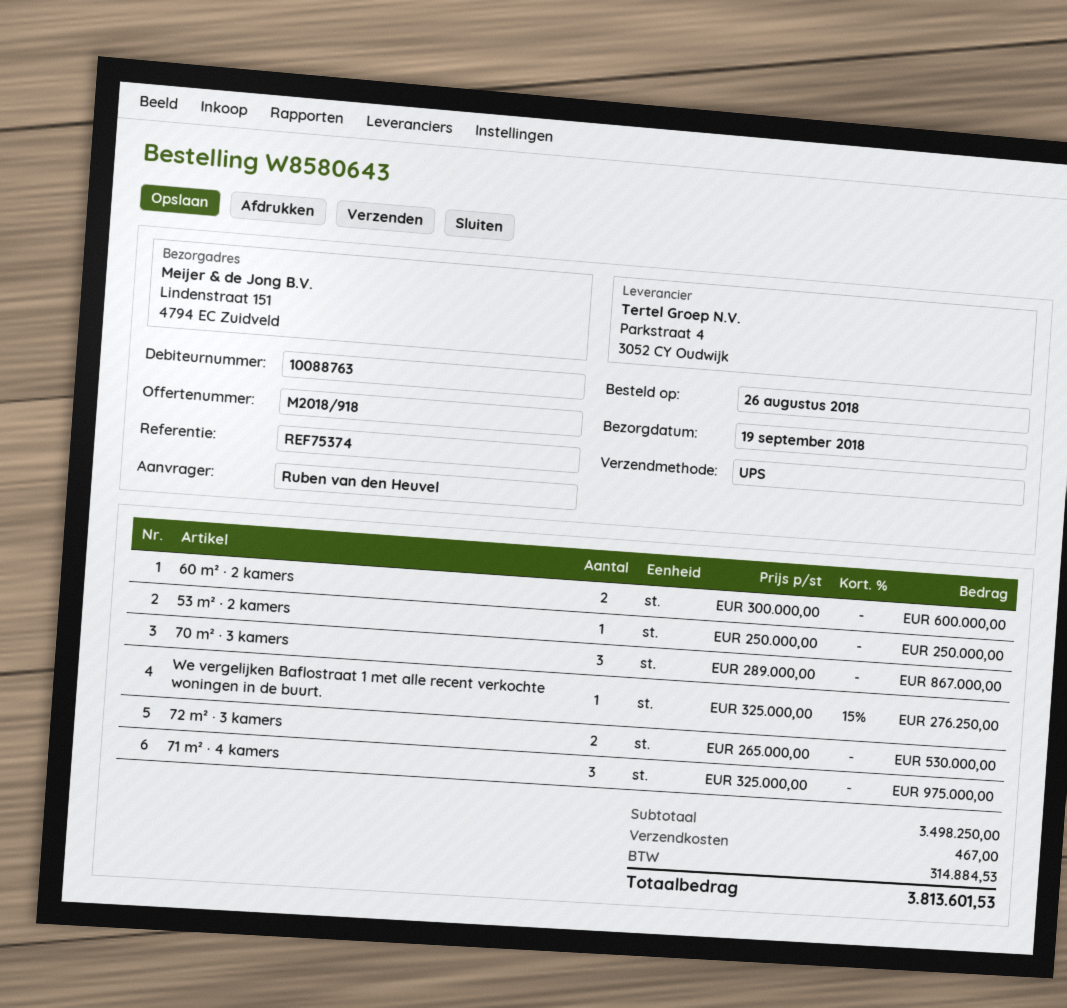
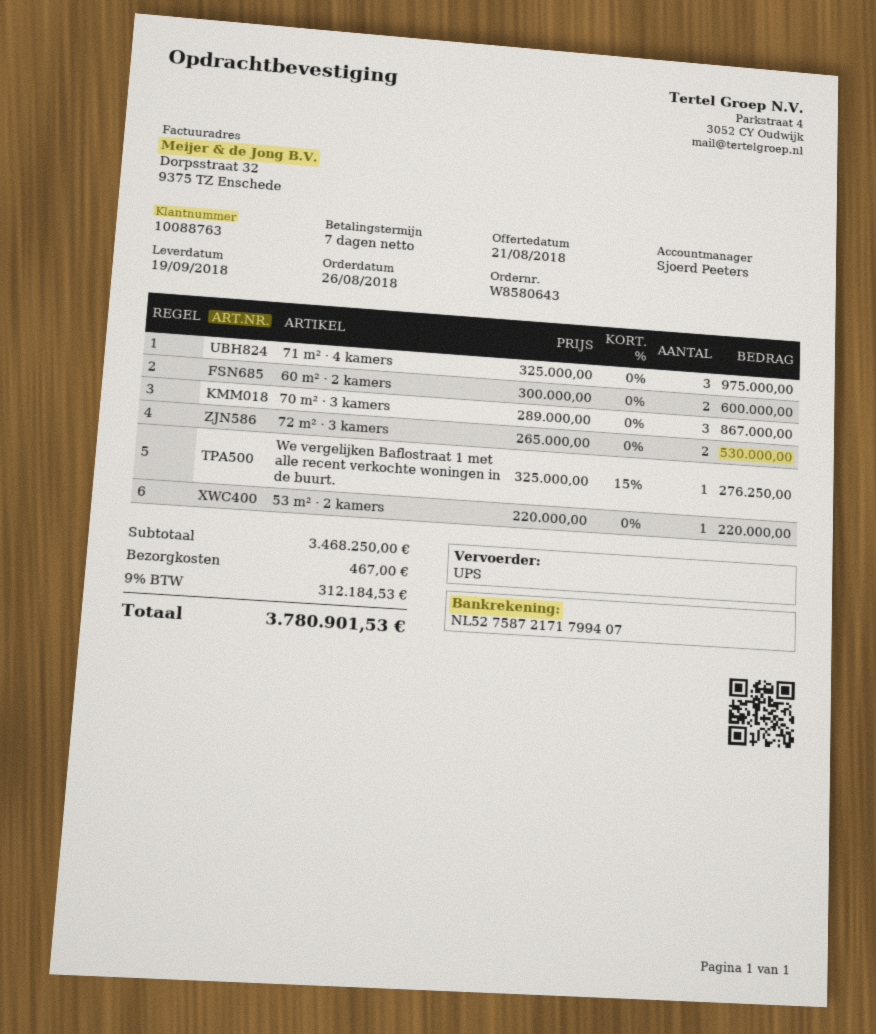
53 m² · 2 kamers: 1 x 250000.00 = 250000.00 -> 1 x 220000.00 = 220000.00
subtotal: 3498250.00 -> 3468250.00
tax: 314884.53 -> 312184.53
total: 3813601.53 -> 3780901.53

